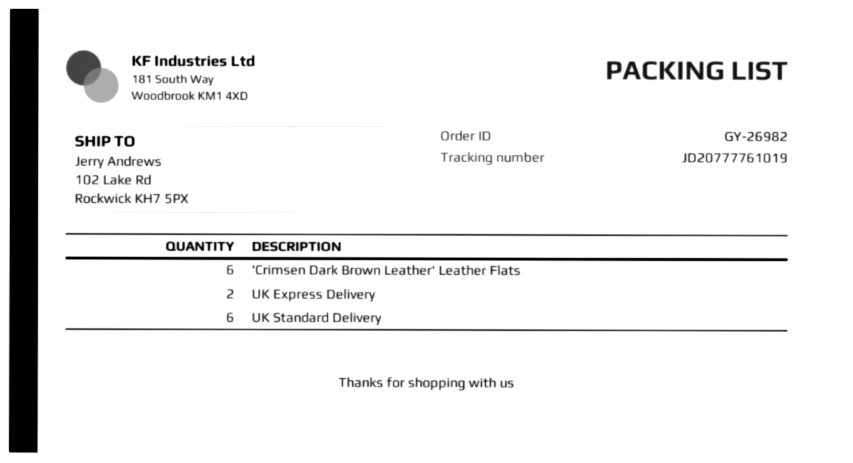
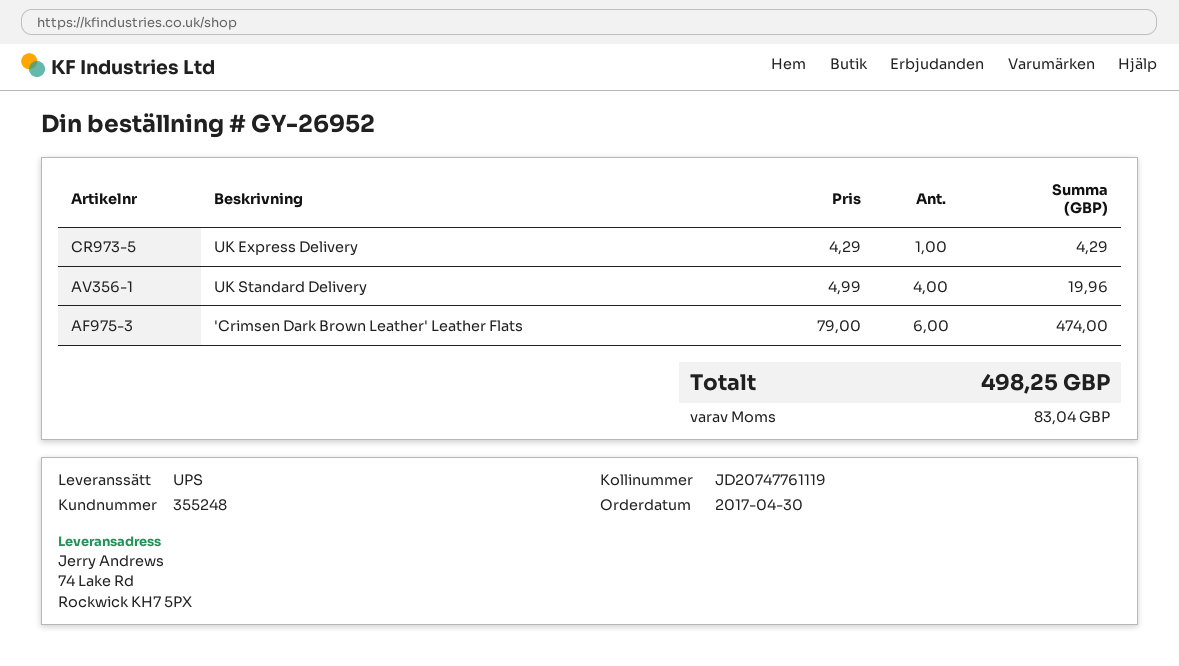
order number: GY-26982 -> GY-26952
tracking number: JD20777761019 -> JD20747761119
ship to: 102 Lake Rd, Rockwick KH7 5PX -> 74 Lake Rd, Rockwick KH7 5PX
UK Express Delivery: 2 -> 1
UK Standard Delivery: 6 -> 4

